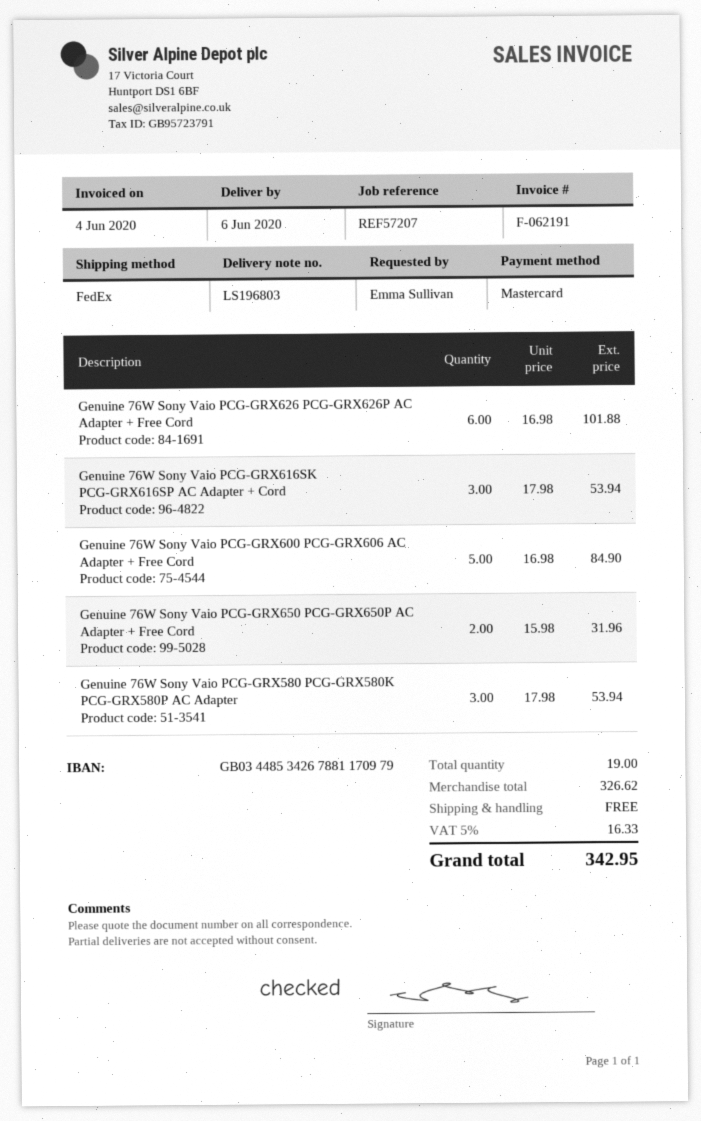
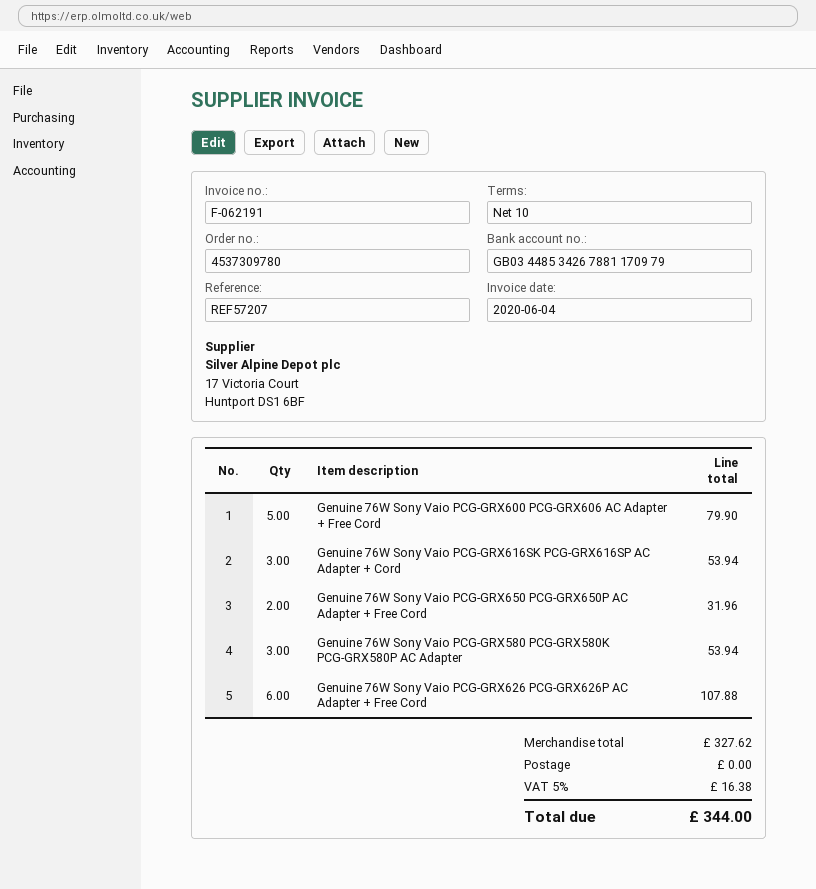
Genuine 76W Sony Vaio PCG-GRX626 PCG-GRX626P AC Adapter + Free Cord: 6 for 101.88 -> 6 for 107.88
Genuine 76W Sony Vaio PCG-GRX600 PCG-GRX606 AC Adapter + Free Cord: 5 for 84.90 -> 5 for 79.90
subtotal: 326.62 -> 327.62
tax: 5% = 16.33 -> 5% = 16.38
total: 342.95 -> 344.00

